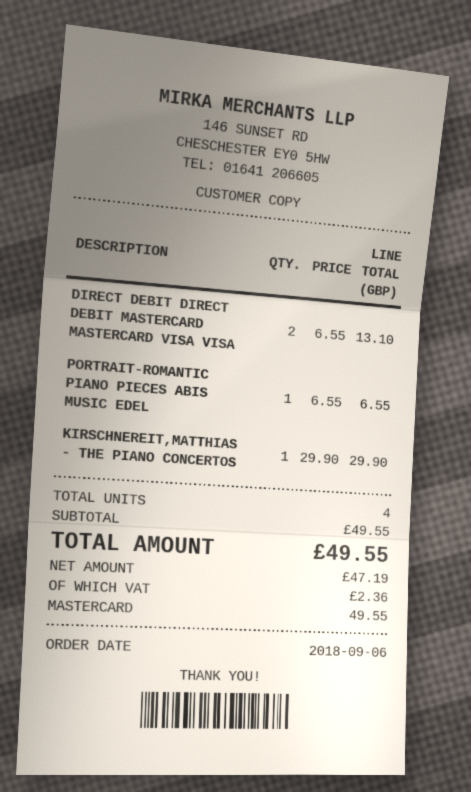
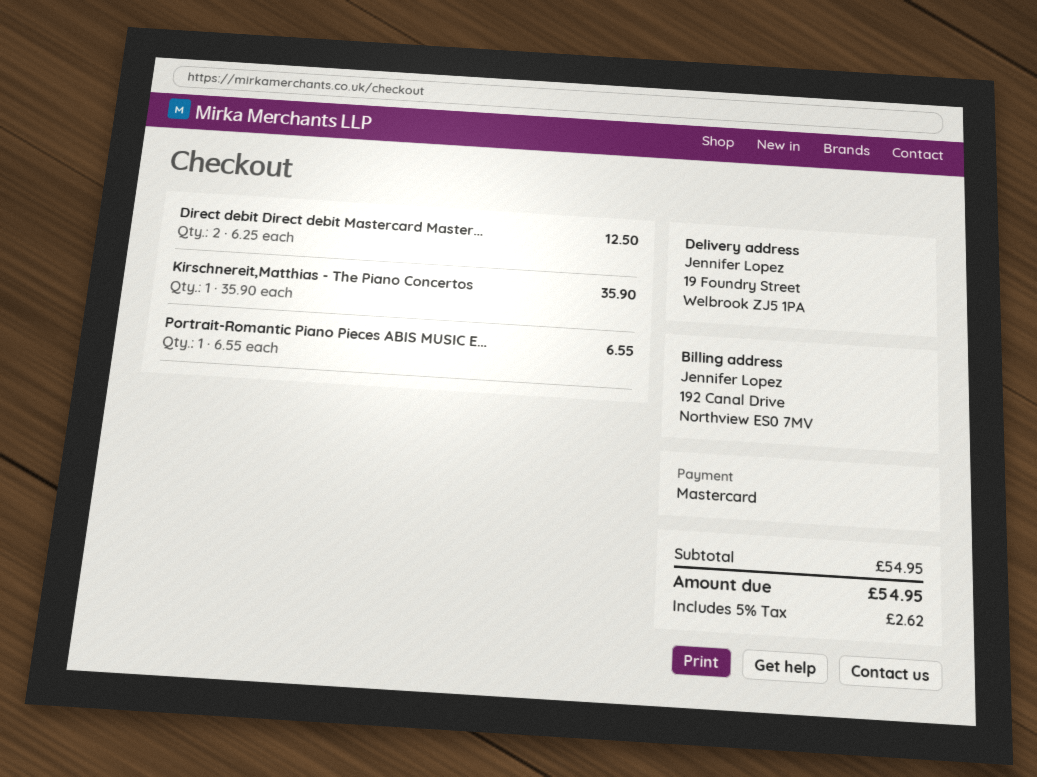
DIRECT DEBIT DIRECT DEBIT MASTERCARD MASTERCARD VISA VISA: 2 x 6.55 = 13.10 -> 2 x 6.25 = 12.50
KIRSCHNEREIT,MATTHIAS - THE PIANO CONCERTOS: 1 x 29.90 = 29.90 -> 1 x 35.90 = 35.90
subtotal: 49.55 -> 54.95
tax: 2.36 -> 2.62
total: 49.55 -> 54.95

